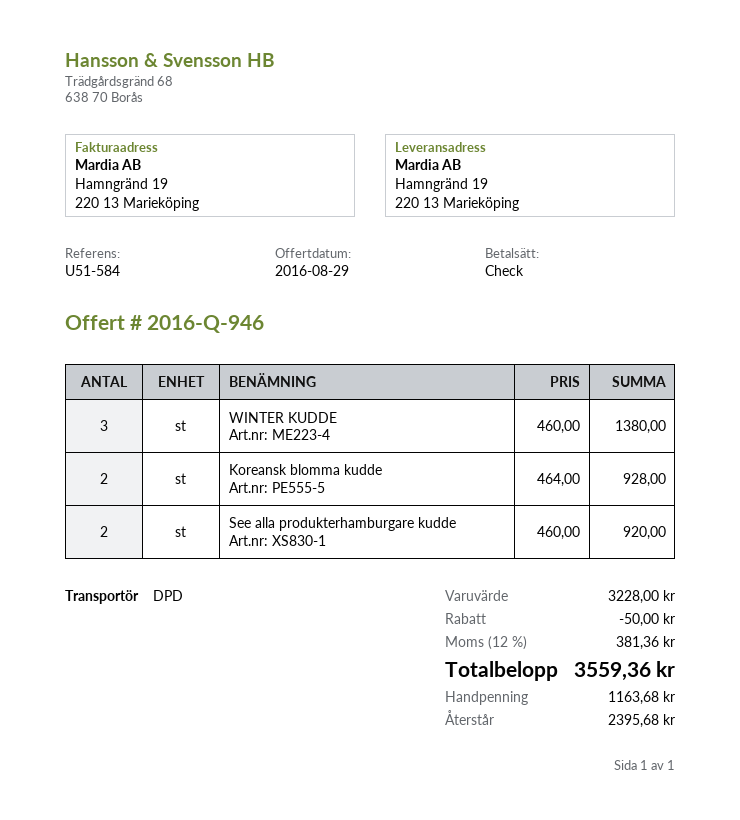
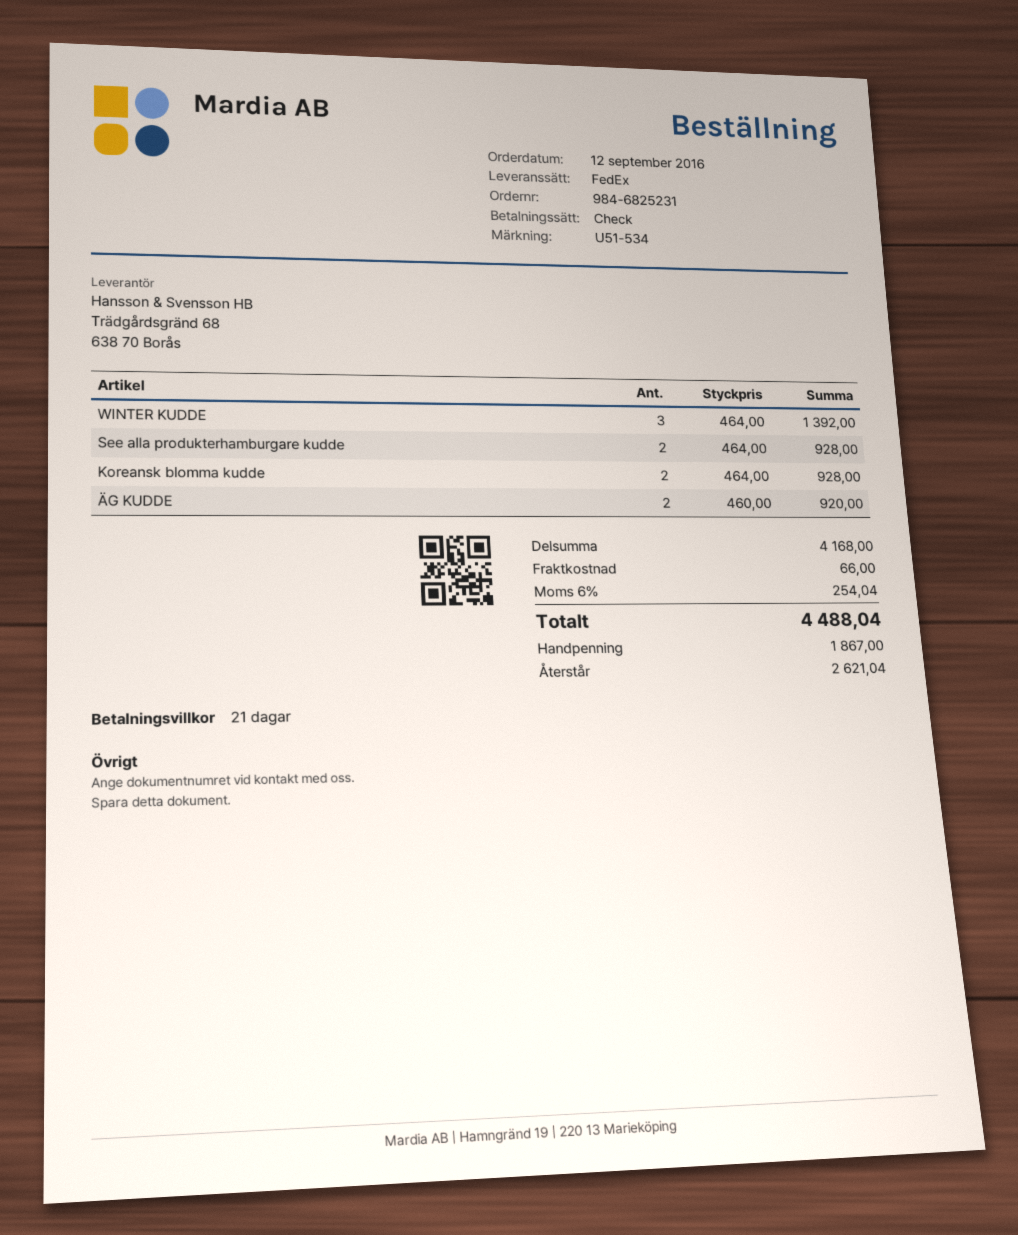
reference: U51-584 -> U51-534
shipping method: DPD -> FedEx
WINTER KUDDE: 3 x 460.00 = 1380.00 -> 3 x 464.00 = 1392.00
See alla produkterhamburgare kudde: 2 x 460.00 = 920.00 -> 2 x 464.00 = 928.00
ÄG KUDDE: none -> 2 x 460.00 = 920.00
subtotal: 3228.00 -> 4168.00
discount: 50.00 -> none
shipping: none -> 66.00
tax: 12% = 381.36 -> 6% = 254.04
total: 3559.36 -> 4488.04
deposit: 1163.68 -> 1867.00
balance: 2395.68 -> 2621.04

